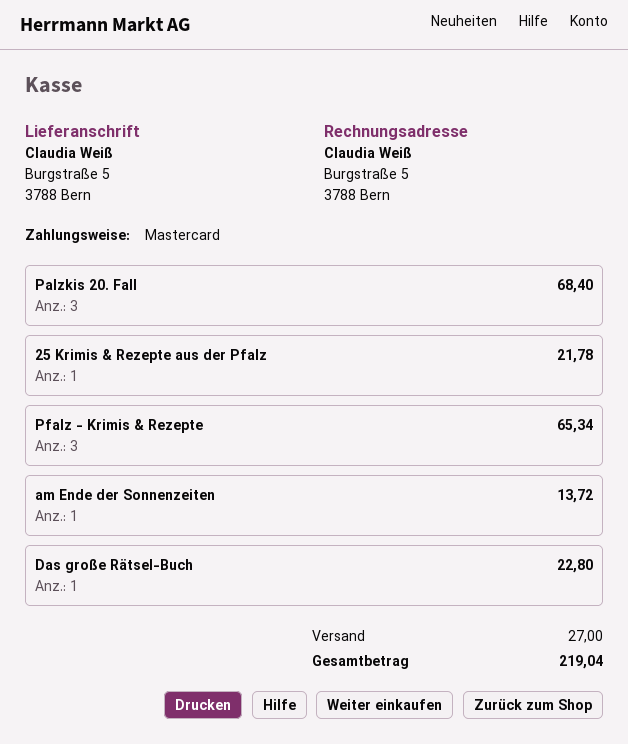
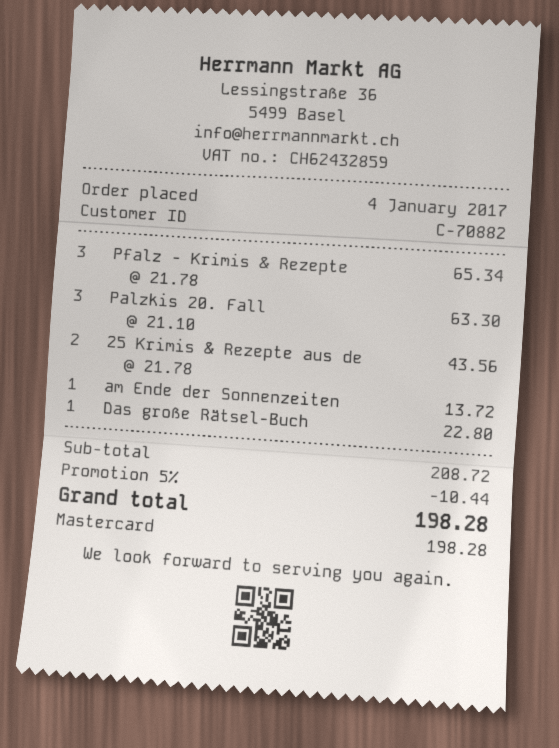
Palzkis 20. Fall: 3 for 68.40 -> 3 for 63.30
25 Krimis & Rezepte aus der Pfalz: 1 for 21.78 -> 2 for 43.56
discount: none -> 5% = 10.44
shipping: 27.00 -> none
total: 219.04 -> 198.28

